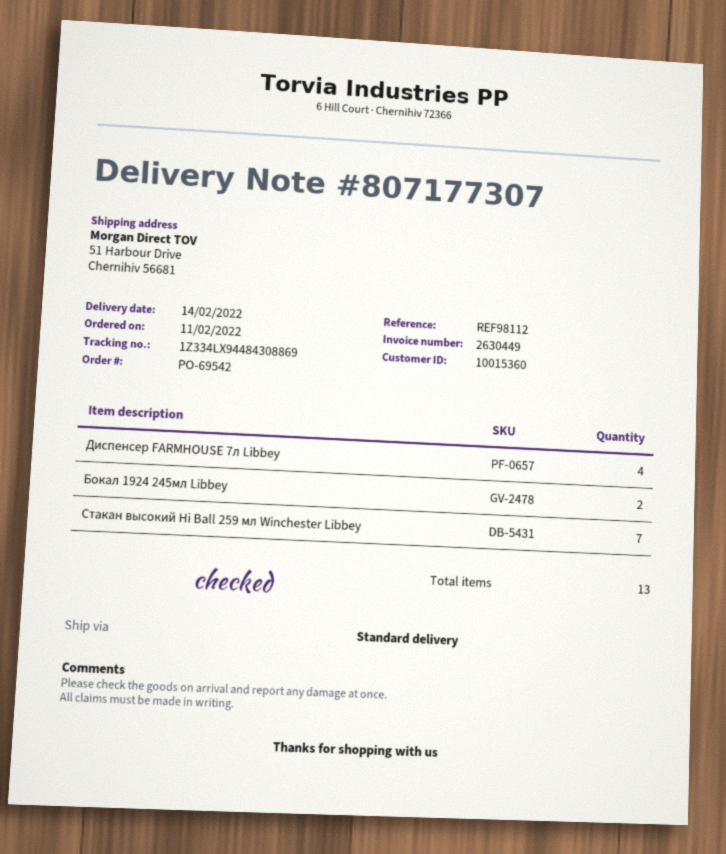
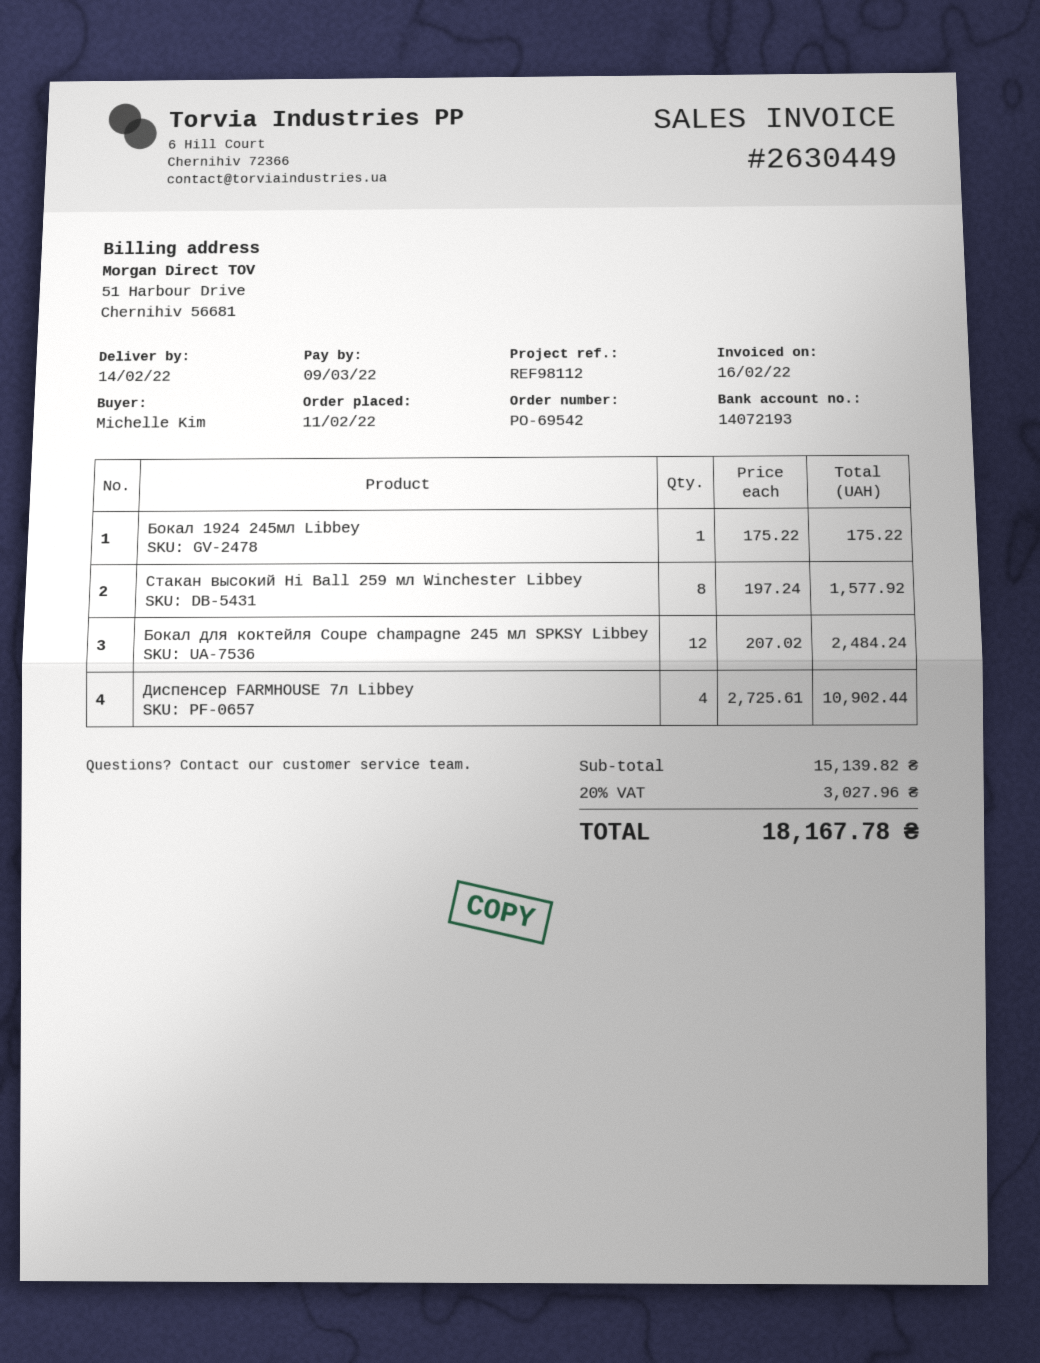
Бокал 1924 245мл Libbey: 2 -> 1
Стакан высокий Hi Ball 259 мл Winchester Libbey: 7 -> 8
Бокал для коктейля Coupe champagne 245 мл SPKSY Libbey: none -> 12

